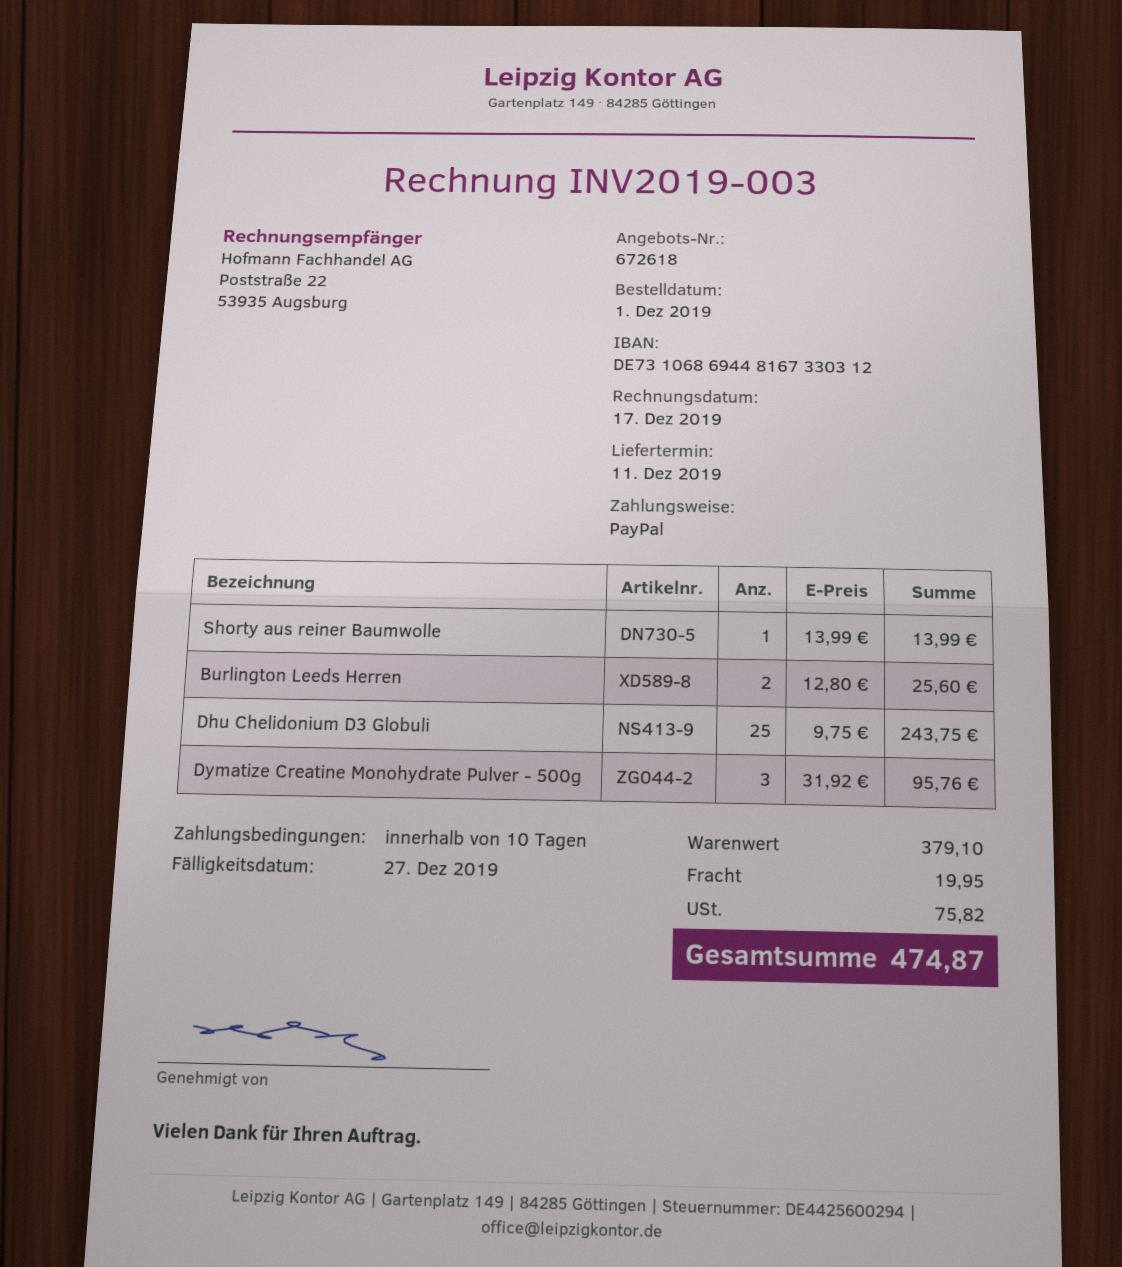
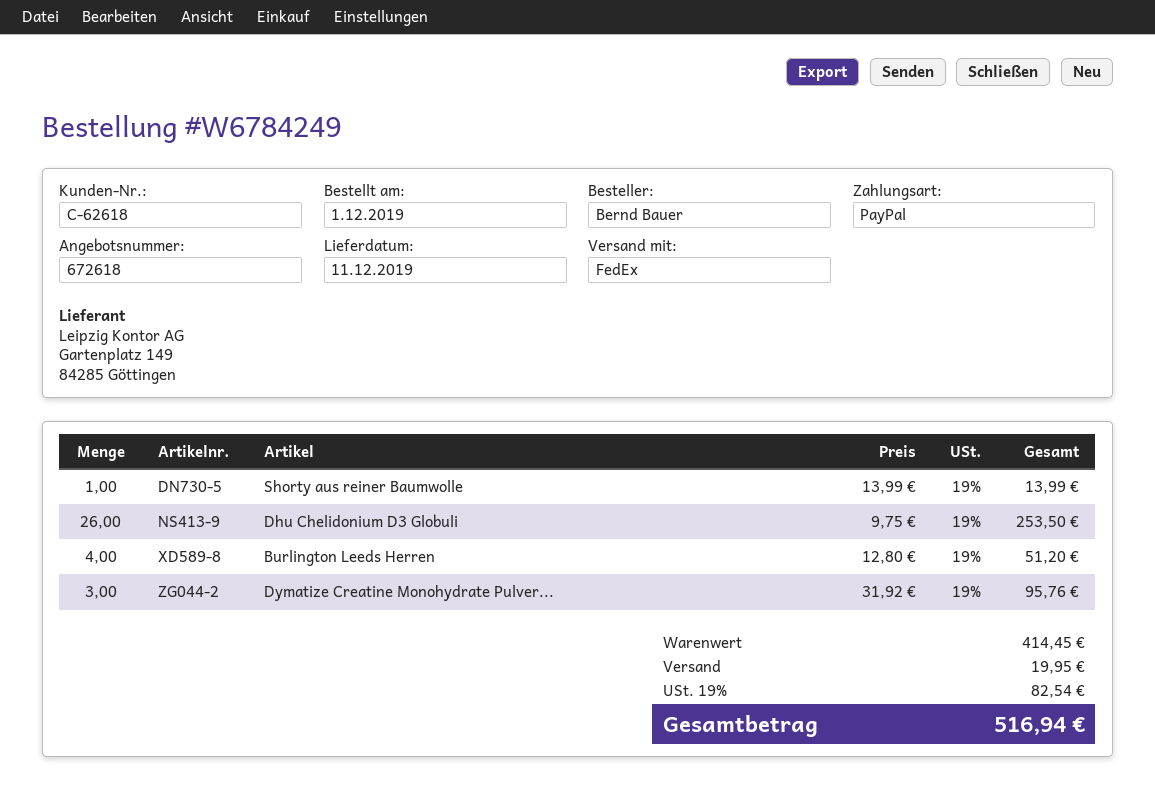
Burlington Leeds Herren: 2 x 12.80 = 25.60 -> 4 x 12.80 = 51.20
Dhu Chelidonium D3 Globuli: 25 x 9.75 = 243.75 -> 26 x 9.75 = 253.50
subtotal: 379.10 -> 414.45
tax: 75.82 -> 82.54
total: 474.87 -> 516.94

